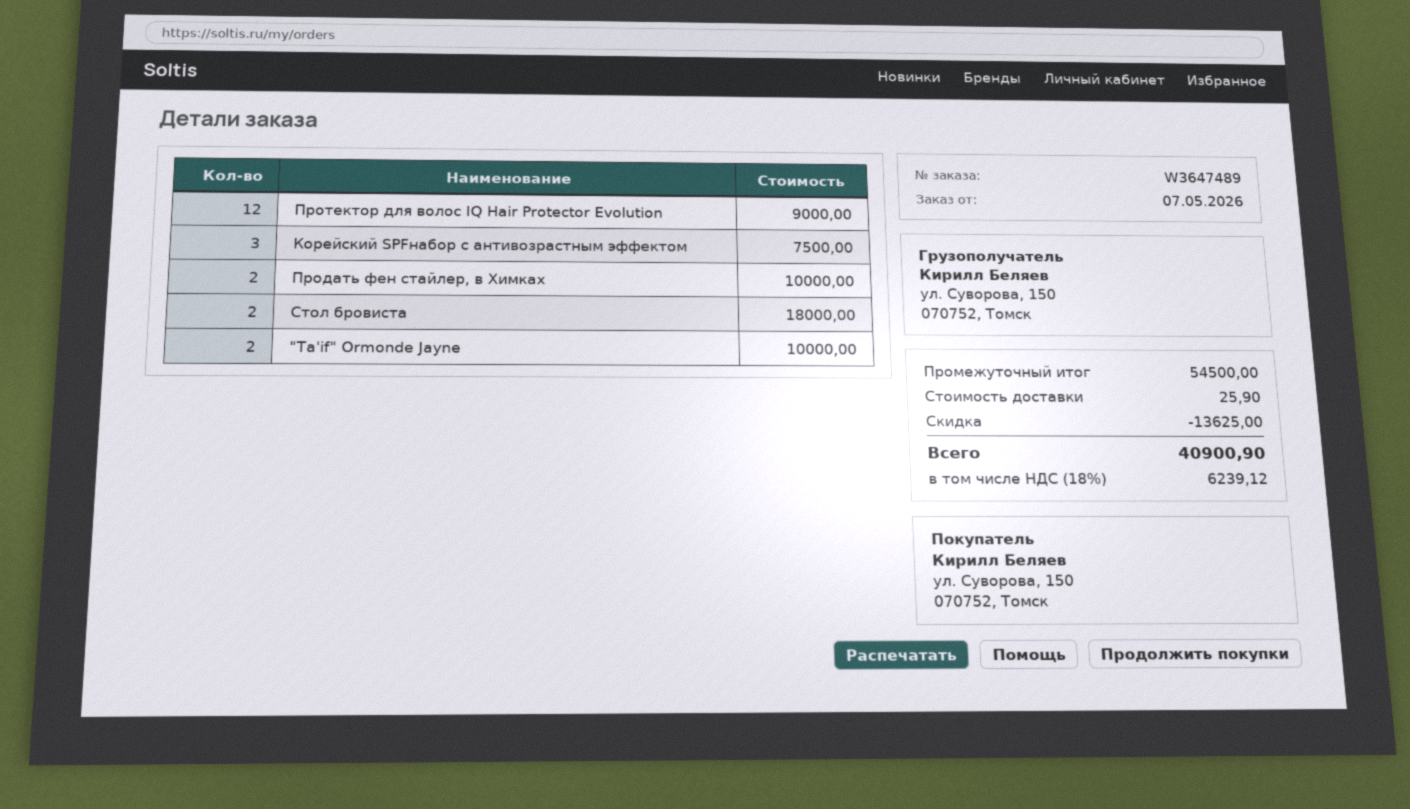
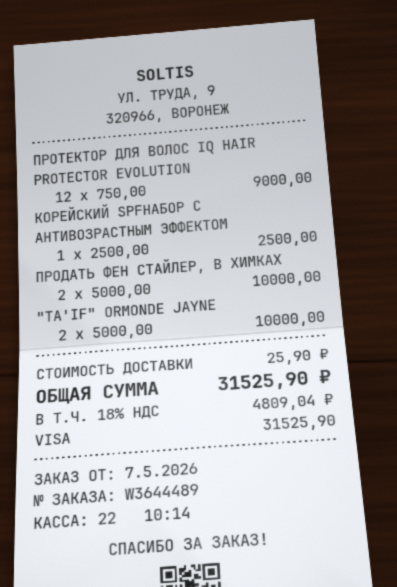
order number: W3647489 -> W3644489
Корейский SPFнабор с антивозрастным эффектом: 3 for 7500.00 -> 1 for 2500.00
Стол бровиста: 2 for 18000.00 -> none
discount: 13625.00 -> none
tax: 18% = 6239.12 -> 18% = 4809.04
total: 40900.90 -> 31525.90

